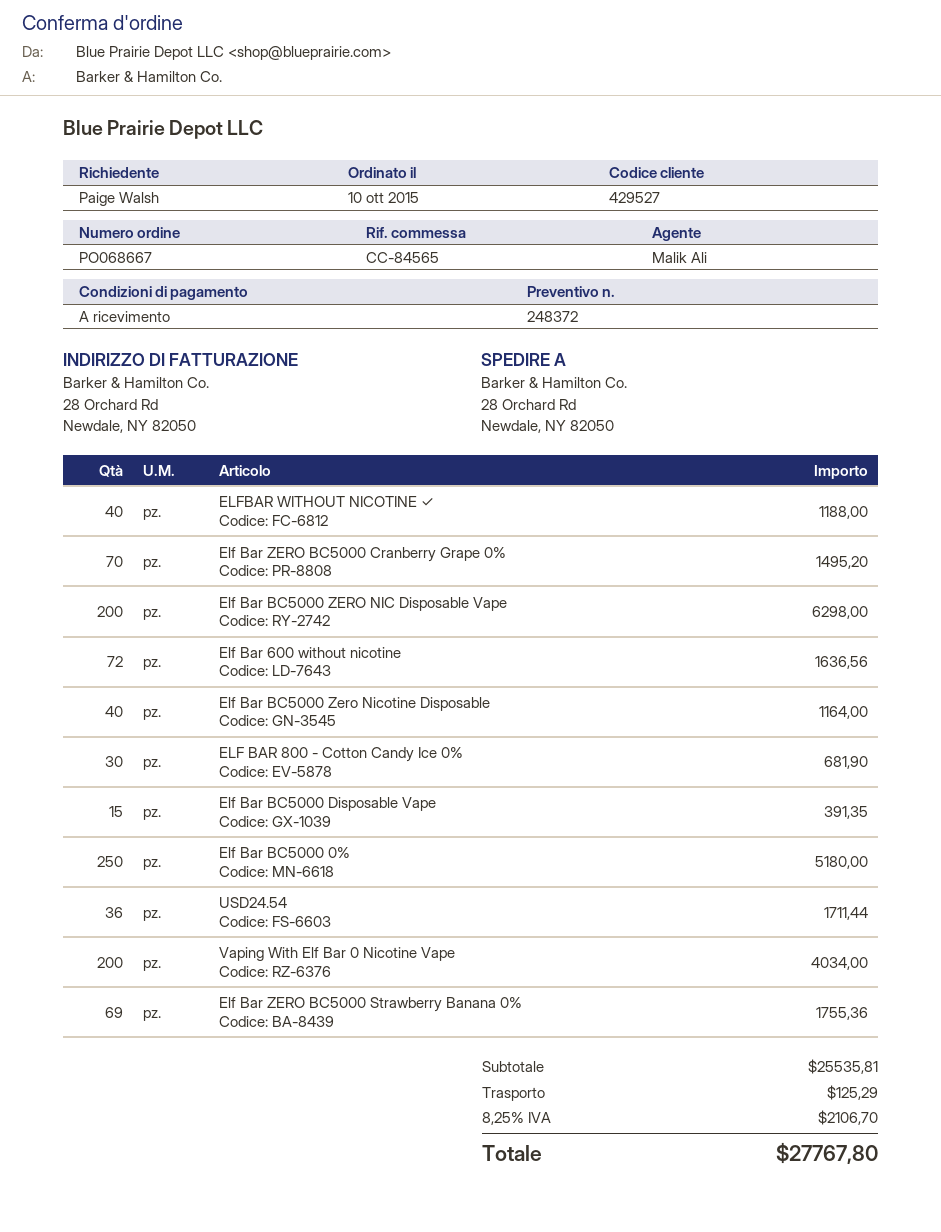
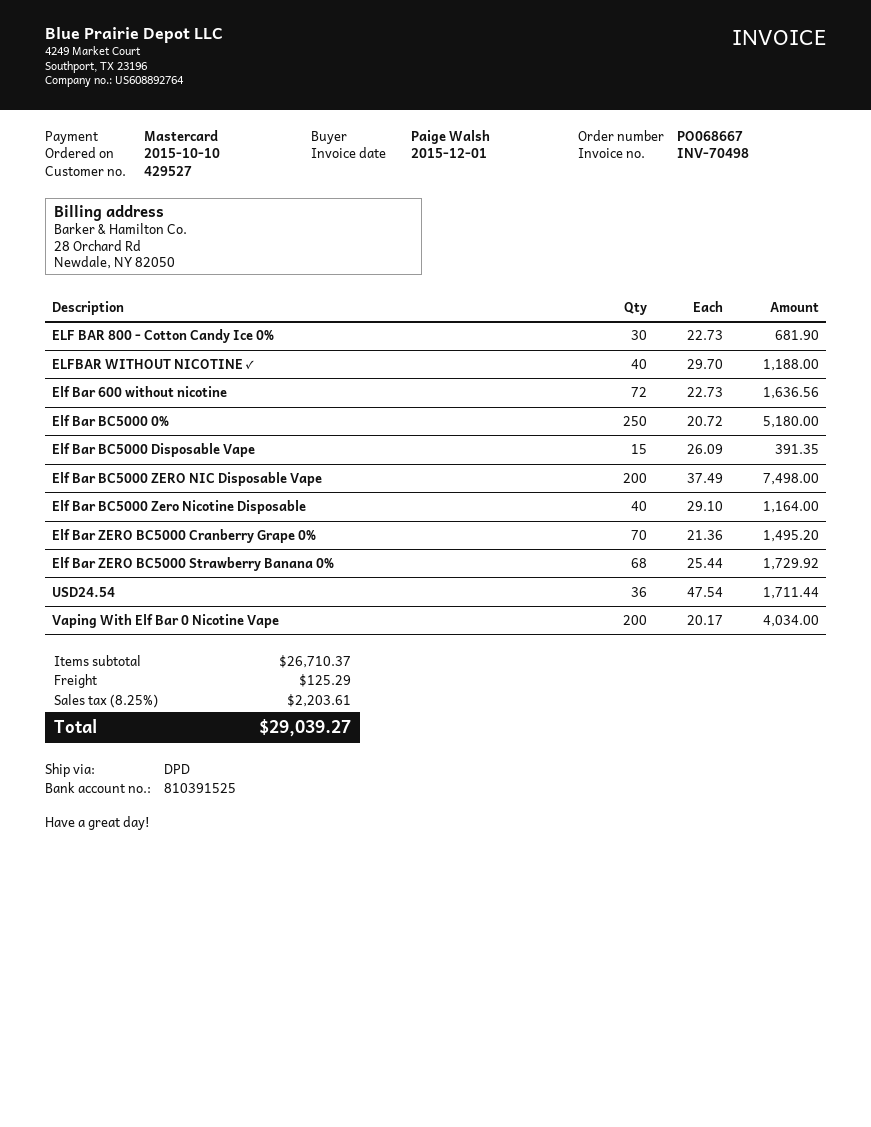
Elf Bar BC5000 ZERO NIC Disposable Vape: 200 for 6298.00 -> 200 for 7498.00
Elf Bar ZERO BC5000 Strawberry Banana 0%: 69 for 1755.36 -> 68 for 1729.92
subtotal: 25535.81 -> 26710.37
tax: 8.25% = 2106.70 -> 8.25% = 2203.61
total: 27767.80 -> 29039.27

